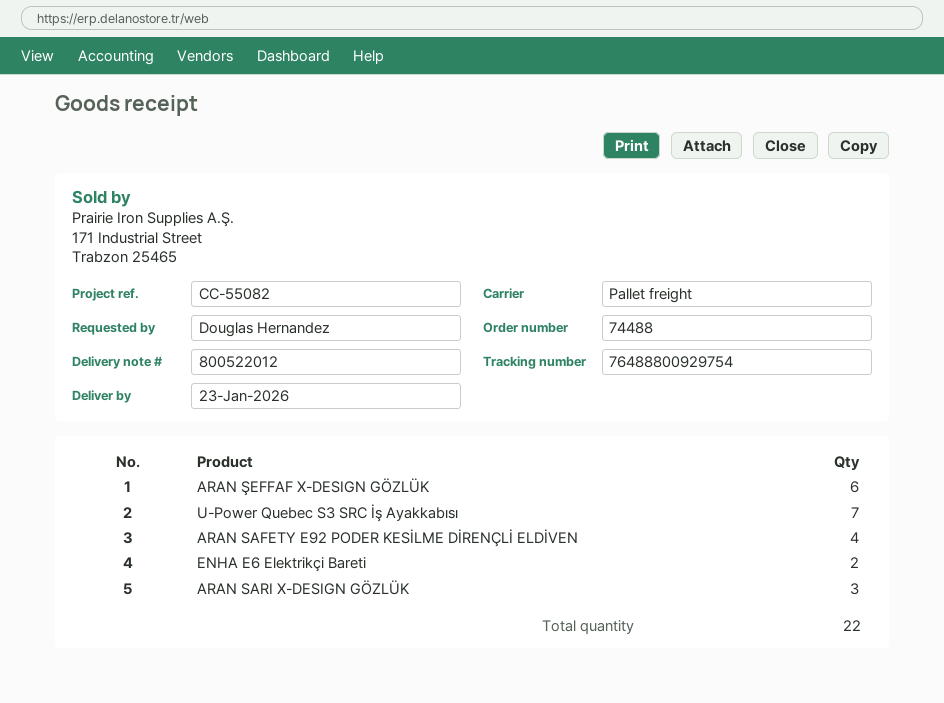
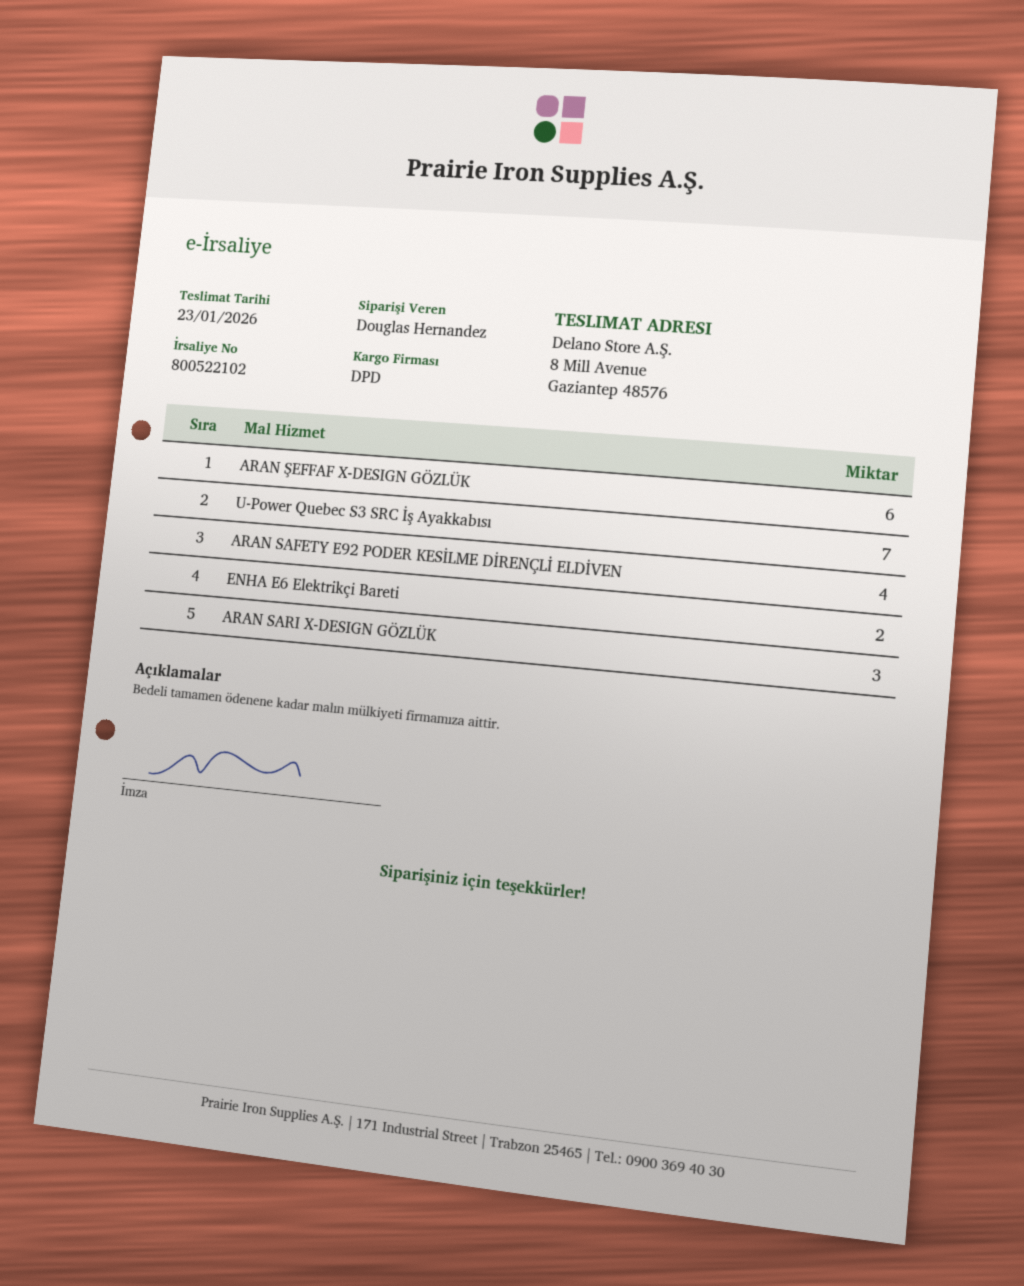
delivery note number: 800522012 -> 800522102
shipping method: pallet freight -> DPD

